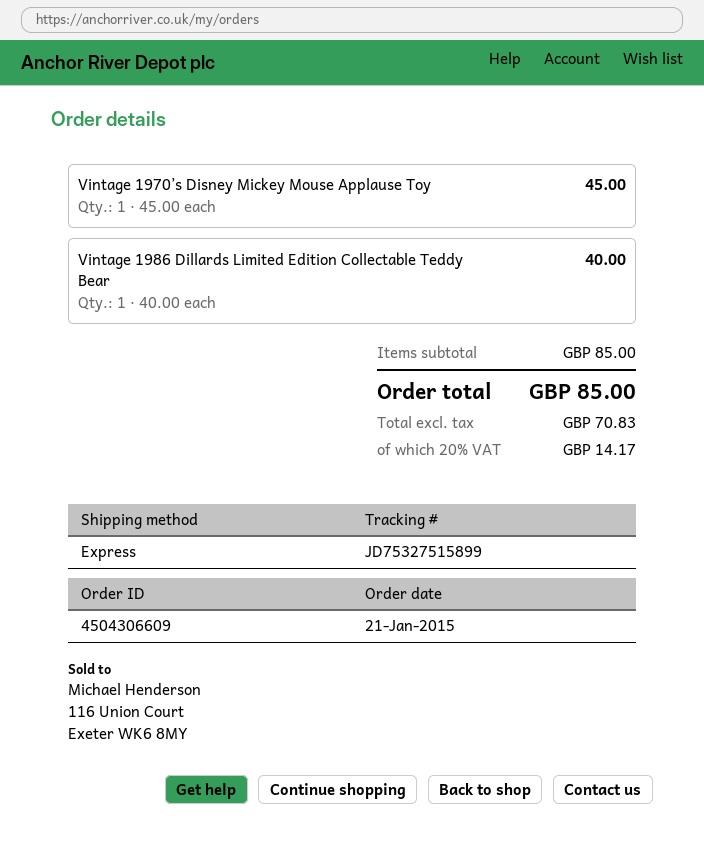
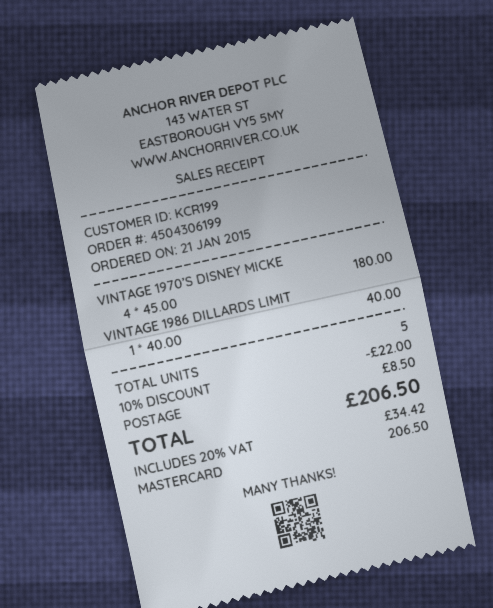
order number: 4504306609 -> 4504306199
Vintage 1970’s Disney Mickey Mouse Applause Toy: 1 x 45.00 = 45.00 -> 4 x 45.00 = 180.00
discount: none -> 10% = 22.00
shipping: none -> 8.50
tax: 20% = 14.17 -> 20% = 34.42
total: 85.00 -> 206.50

